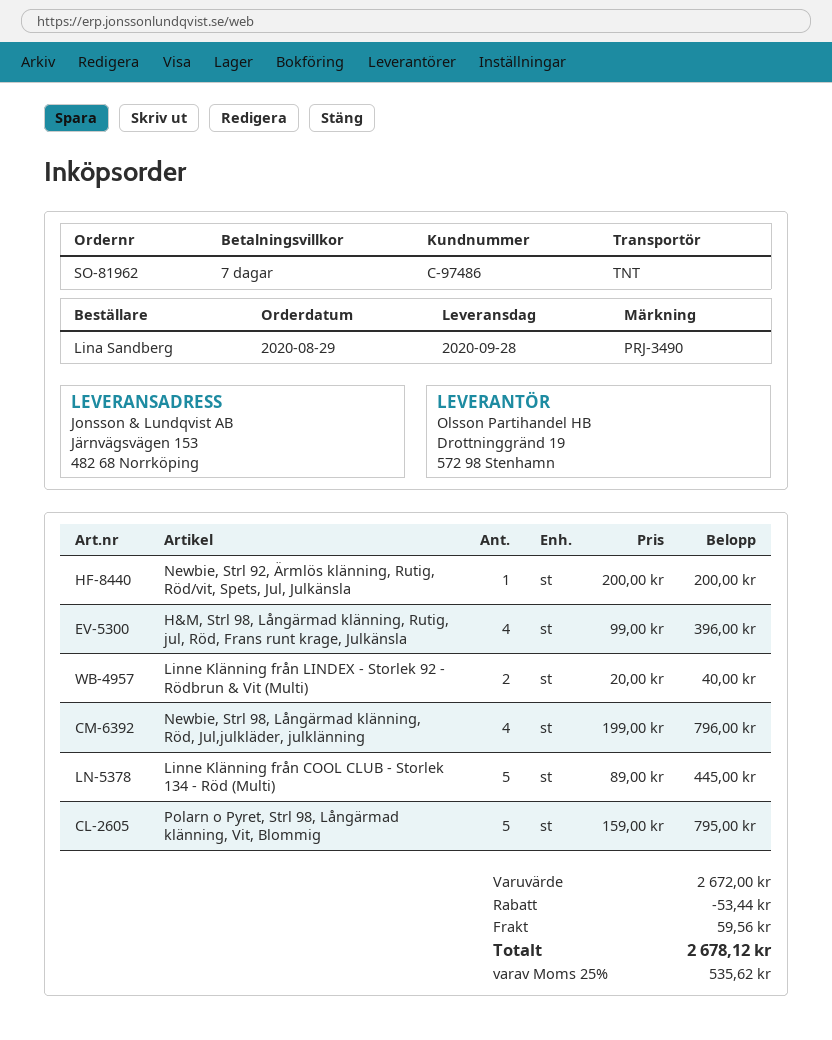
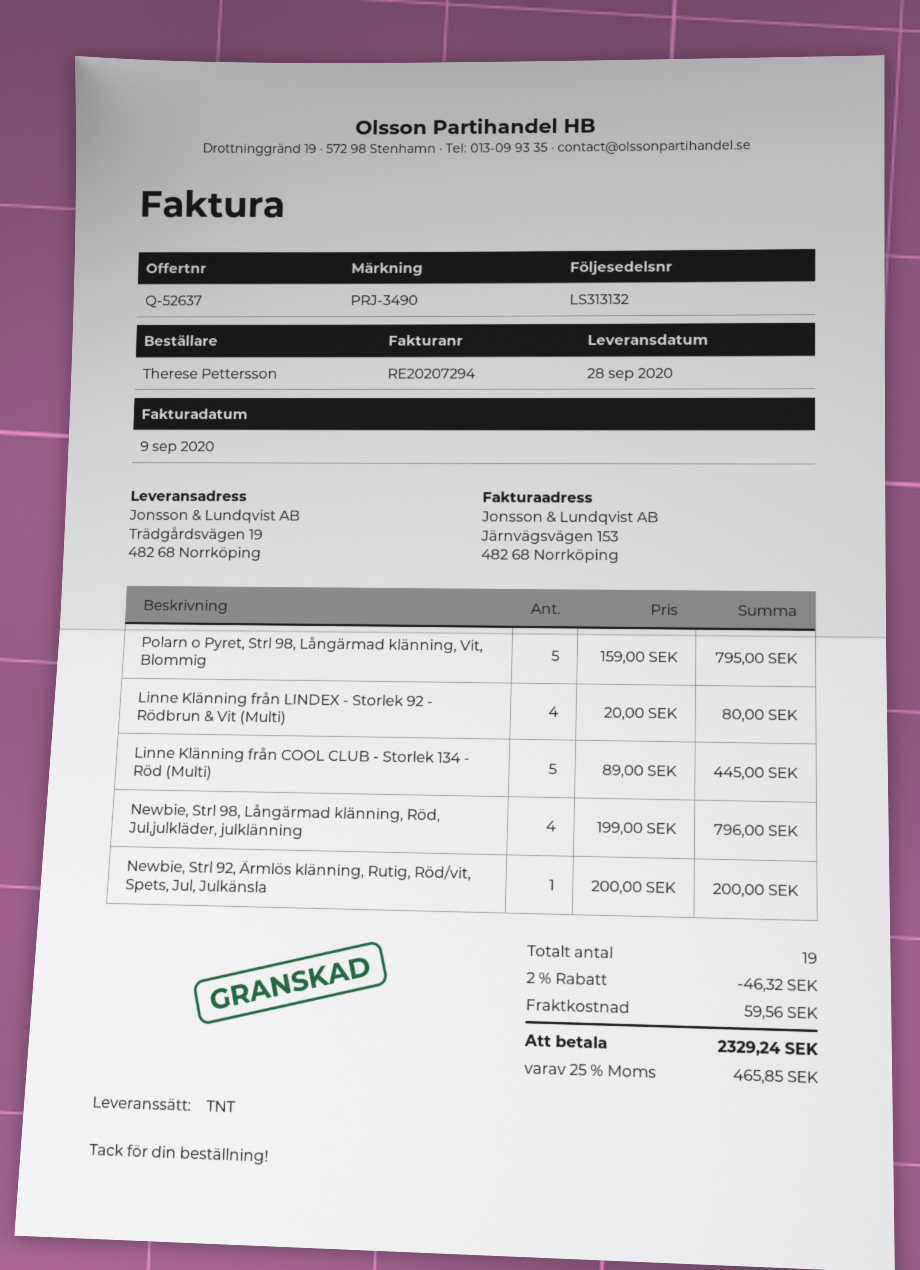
ordered by: Lina Sandberg -> Therese Pettersson
ship to: Järnvägsvägen 153, 482 68 Norrköping -> Trädgårdsvägen 19, 482 68 Norrköping
H&M, Strl 98, Långärmad klänning, Rutig, jul, Röd, Frans runt krage, Julkänsla: 4 x 99.00 = 396.00 -> none
Linne Klänning från LINDEX - Storlek 92 - Rödbrun & Vit (Multi): 2 x 20.00 = 40.00 -> 4 x 20.00 = 80.00
discount: 53.44 -> 46.32
tax: 25% = 535.62 -> 25% = 465.85
total: 2678.12 -> 2329.24

